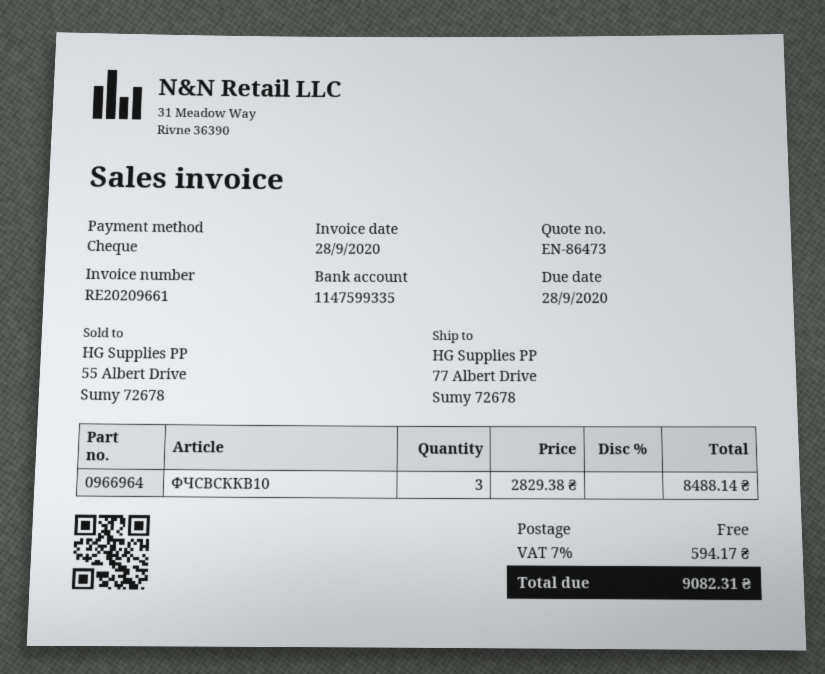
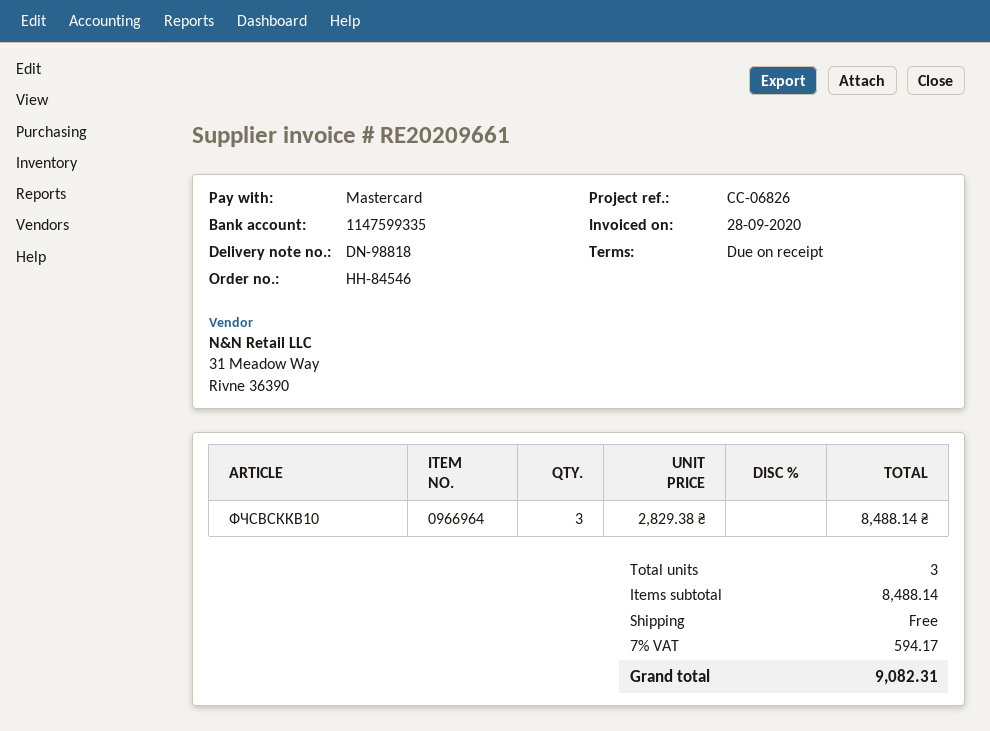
payment method: cheque -> Mastercard

